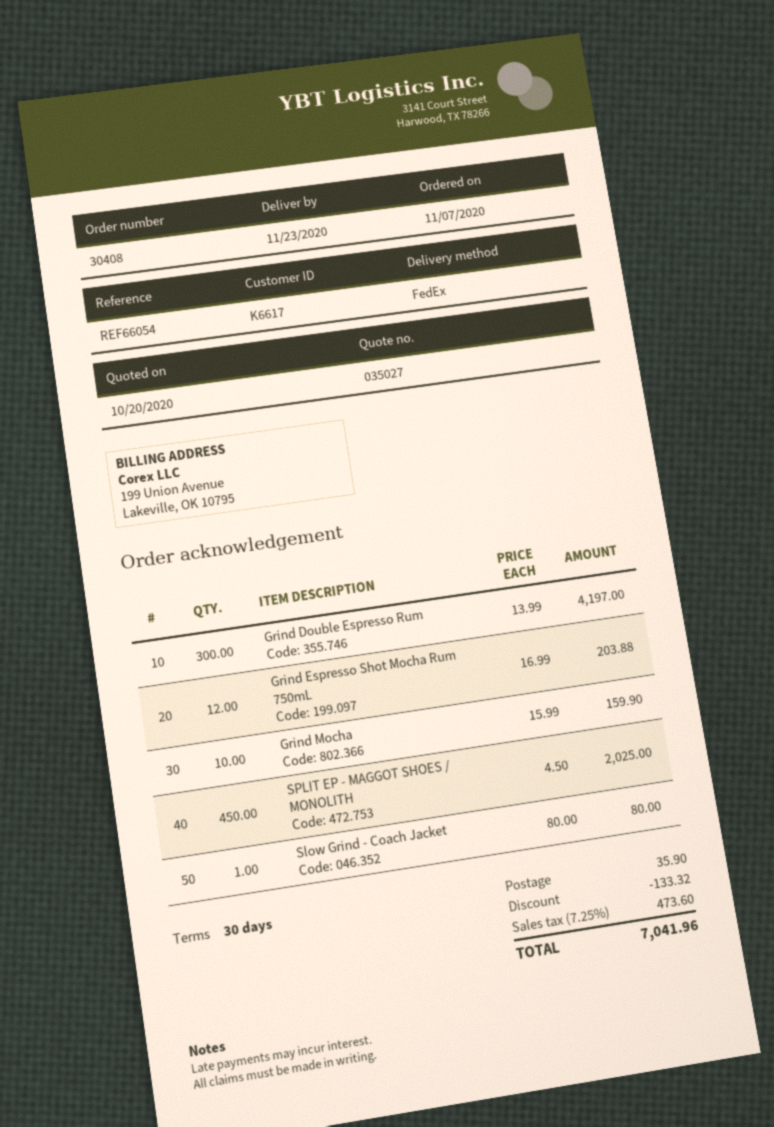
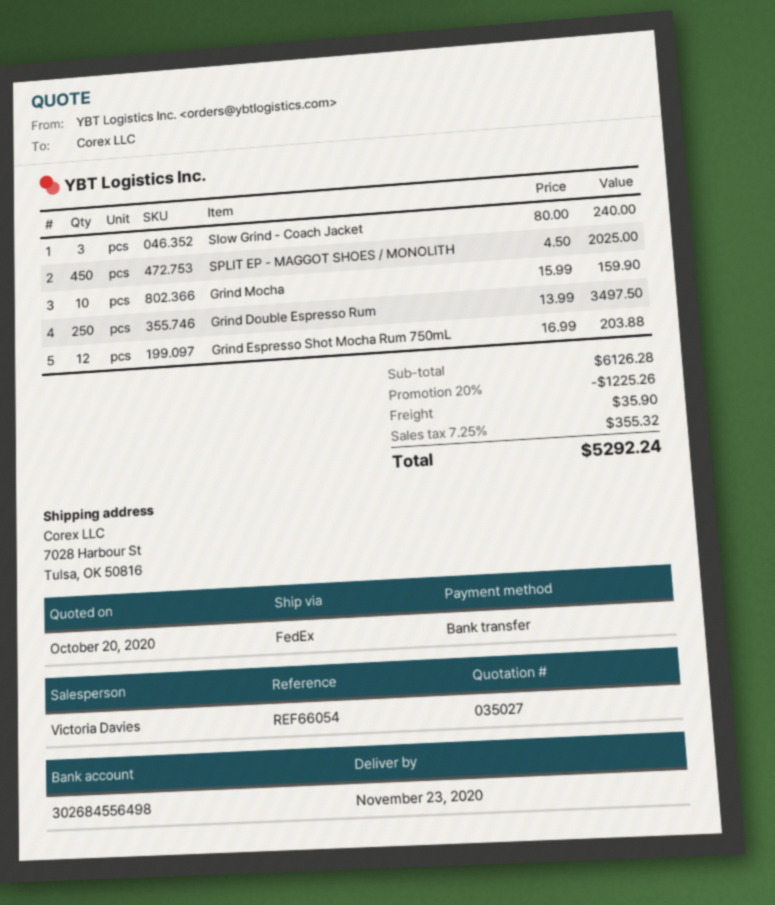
Grind Double Espresso Rum: 300 x 13.99 = 4197.00 -> 250 x 13.99 = 3497.50
Slow Grind - Coach Jacket: 1 x 80.00 = 80.00 -> 3 x 80.00 = 240.00
discount: 133.32 -> 1225.26
tax: 7.25% = 473.60 -> 7.25% = 355.32
total: 7041.96 -> 5292.24

